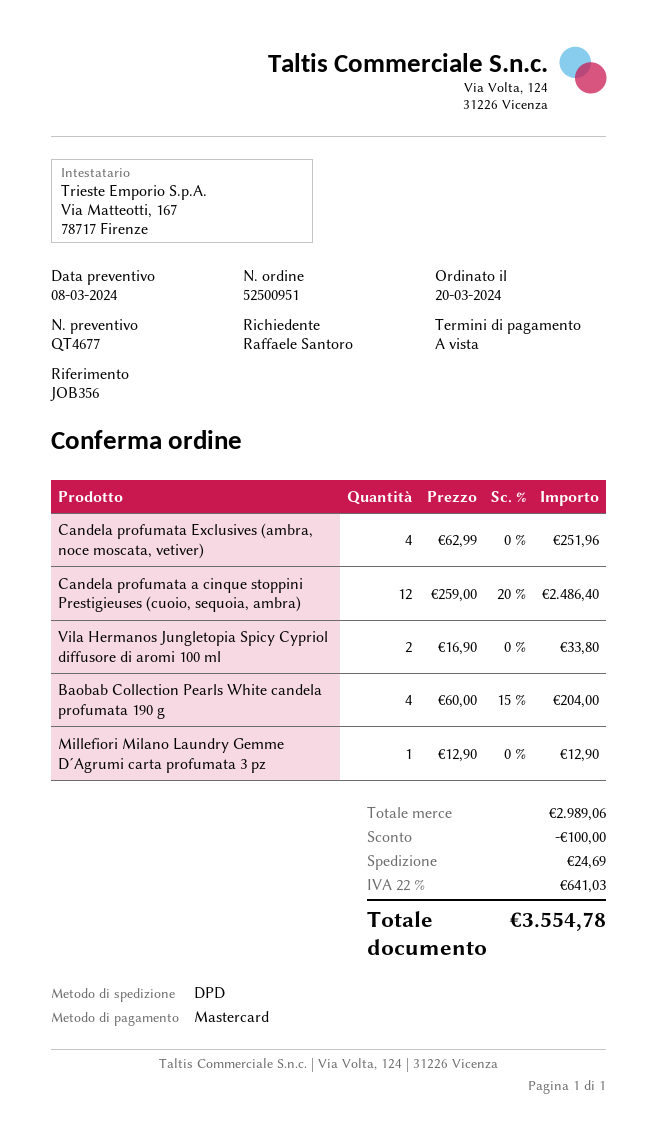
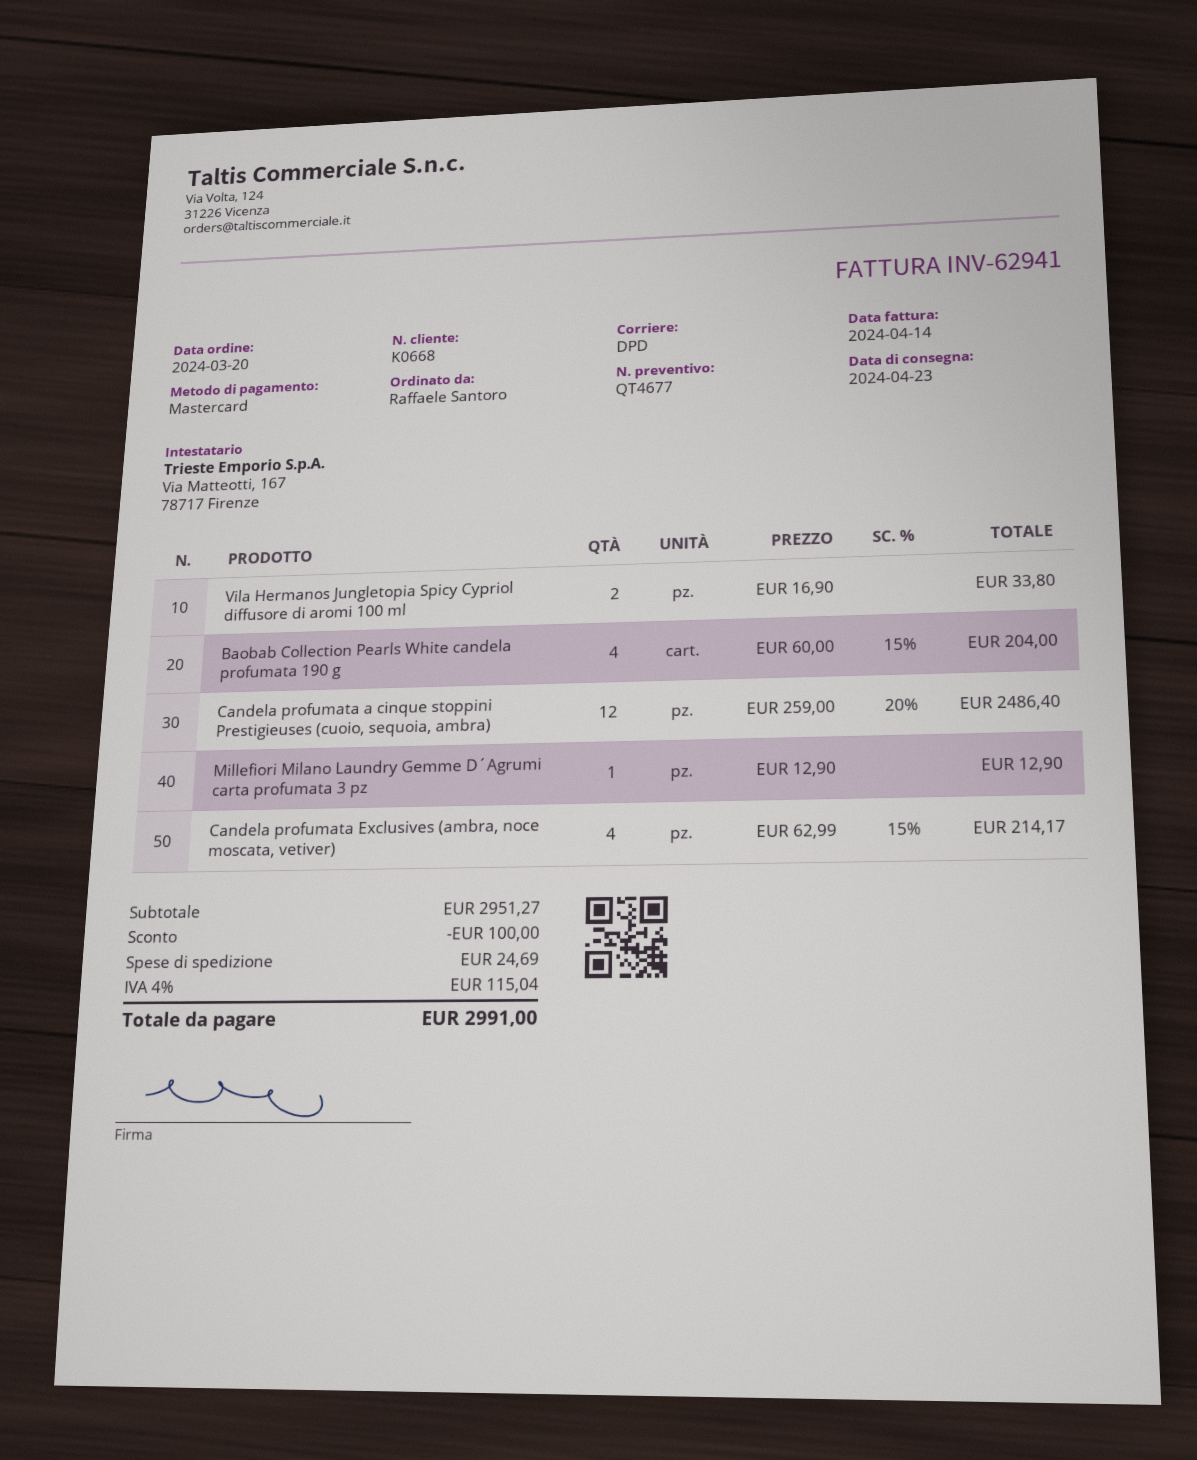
Candela profumata Exclusives (ambra, noce moscata, vetiver): 4 x 62.99 = 251.96 -> 4 x 62.99 - 15% = 214.17
subtotal: 2989.06 -> 2951.27
tax: 22% = 641.03 -> 4% = 115.04
total: 3554.78 -> 2991.00

